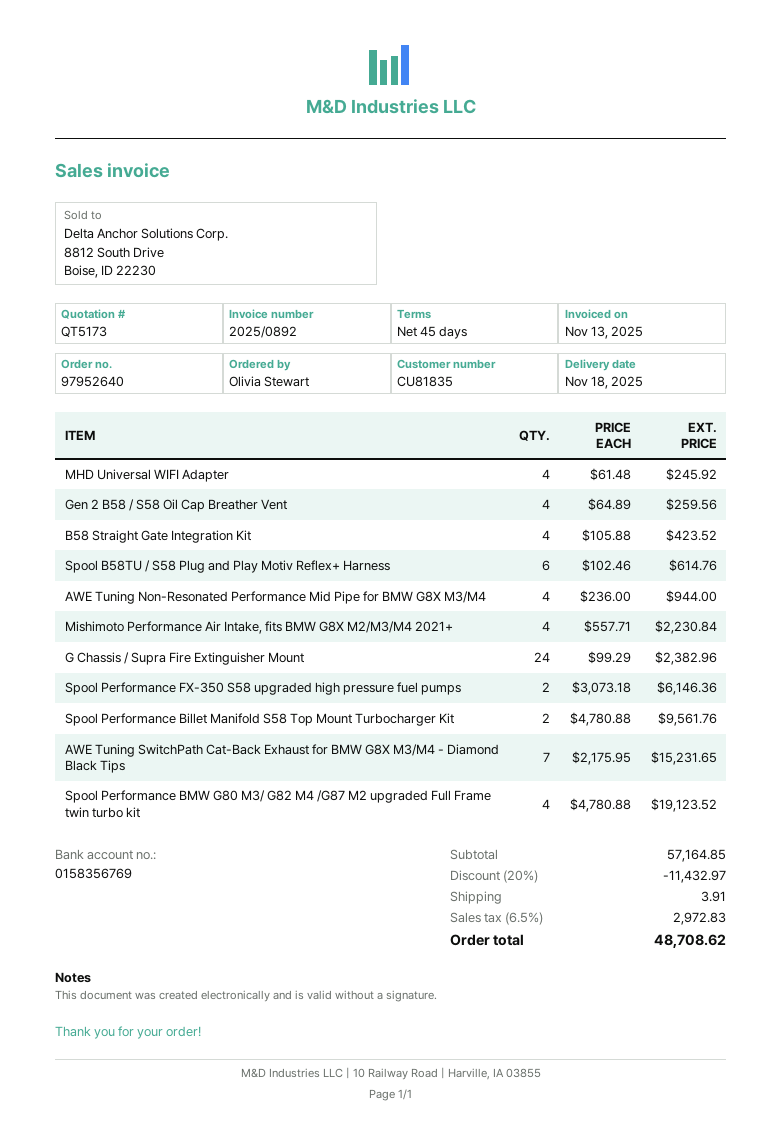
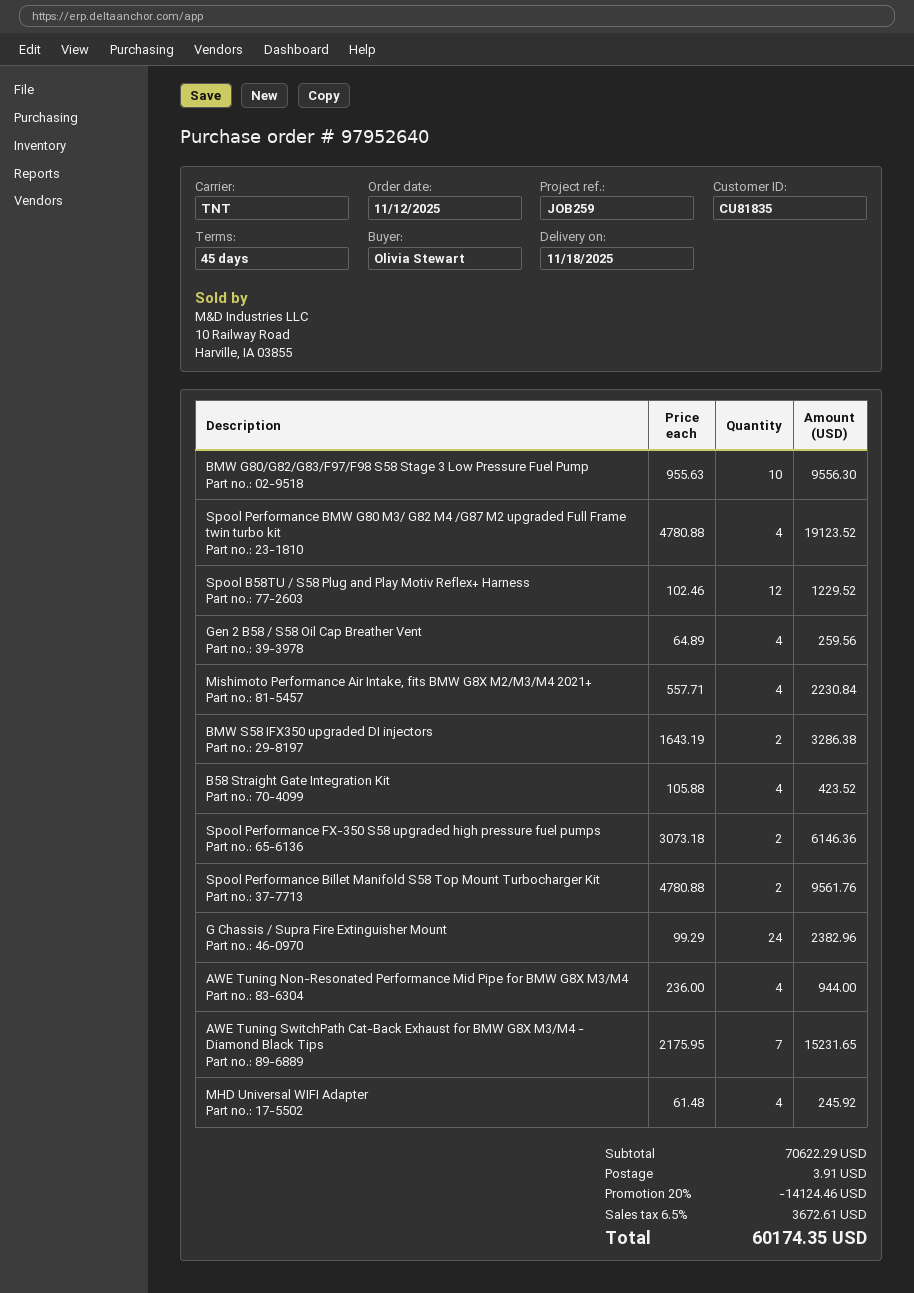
Spool B58TU / S58 Plug and Play Motiv Reflex+ Harness: 6 x 102.46 = 614.76 -> 12 x 102.46 = 1229.52
BMW G80/G82/G83/F97/F98 S58 Stage 3 Low Pressure Fuel Pump: none -> 10 x 955.63 = 9556.30
BMW S58 IFX350 upgraded DI injectors: none -> 2 x 1643.19 = 3286.38
subtotal: 57164.85 -> 70622.29
discount: 20% = 11432.97 -> 20% = 14124.46
tax: 6.5% = 2972.83 -> 6.5% = 3672.61
total: 48708.62 -> 60174.35

